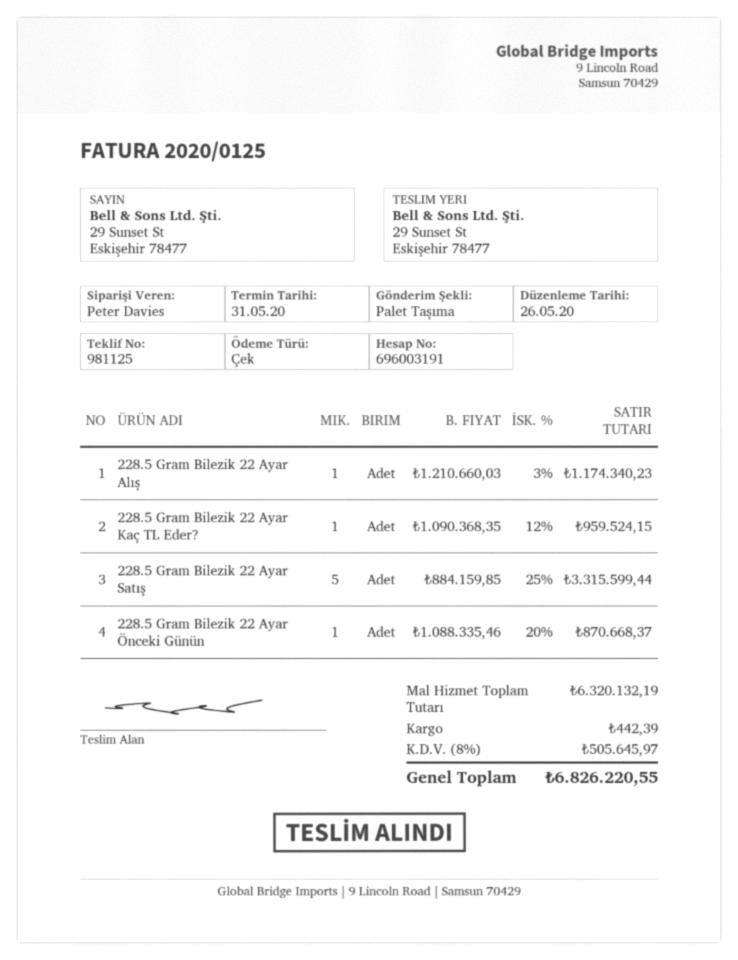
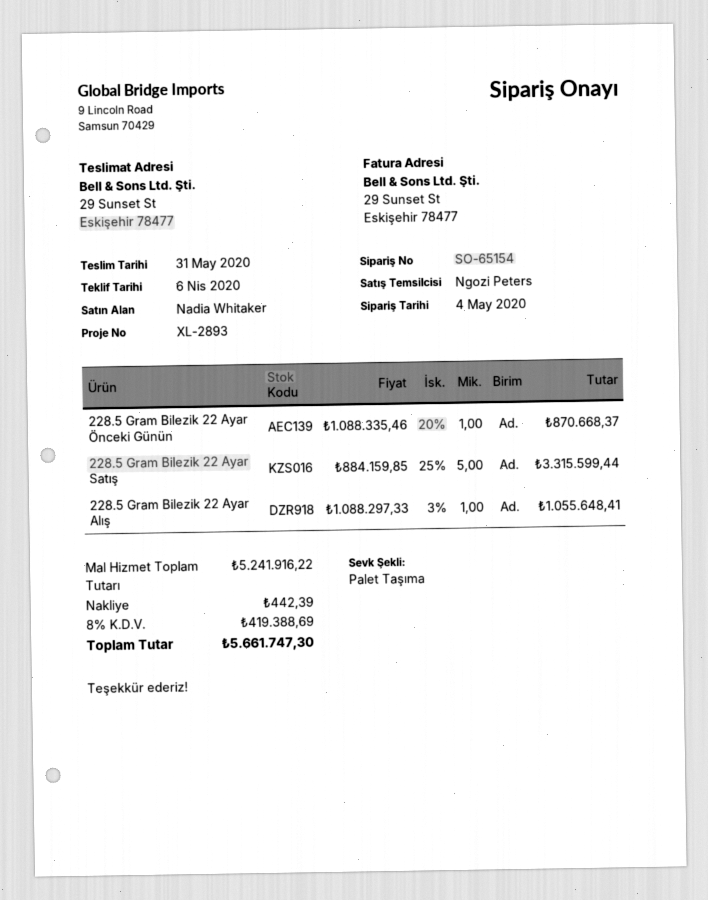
ordered by: Peter Davies -> Nadia Whitaker
228.5 Gram Bilezik 22 Ayar Alış: 1 x 1210660.03 - 3% = 1174340.23 -> 1 x 1088297.33 - 3% = 1055648.41
228.5 Gram Bilezik 22 Ayar Kaç TL Eder?: 1 x 1090368.35 - 12% = 959524.15 -> none
subtotal: 6320132.19 -> 5241916.22
tax: 8% = 505645.97 -> 8% = 419388.69
total: 6826220.55 -> 5661747.30

